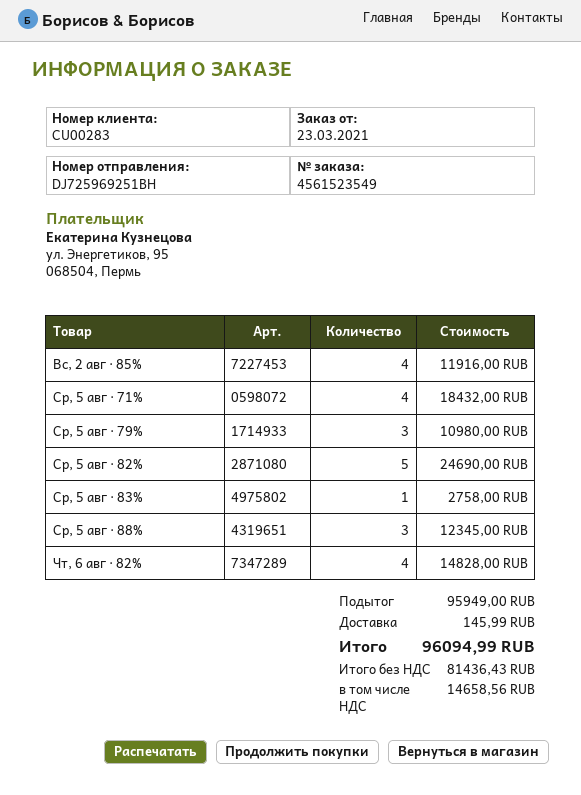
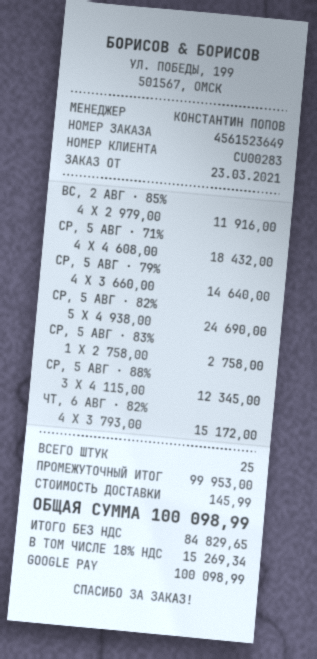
order number: 4561523549 -> 4561523649
Ср, 5 авг · 79%: 3 for 10980.00 -> 4 for 14640.00
Чт, 6 авг · 82%: 4 for 14828.00 -> 4 for 15172.00
subtotal: 95949.00 -> 99953.00
net: 81436.43 -> 84829.65
tax: 14658.56 -> 15269.34
total: 96094.99 -> 100098.99

